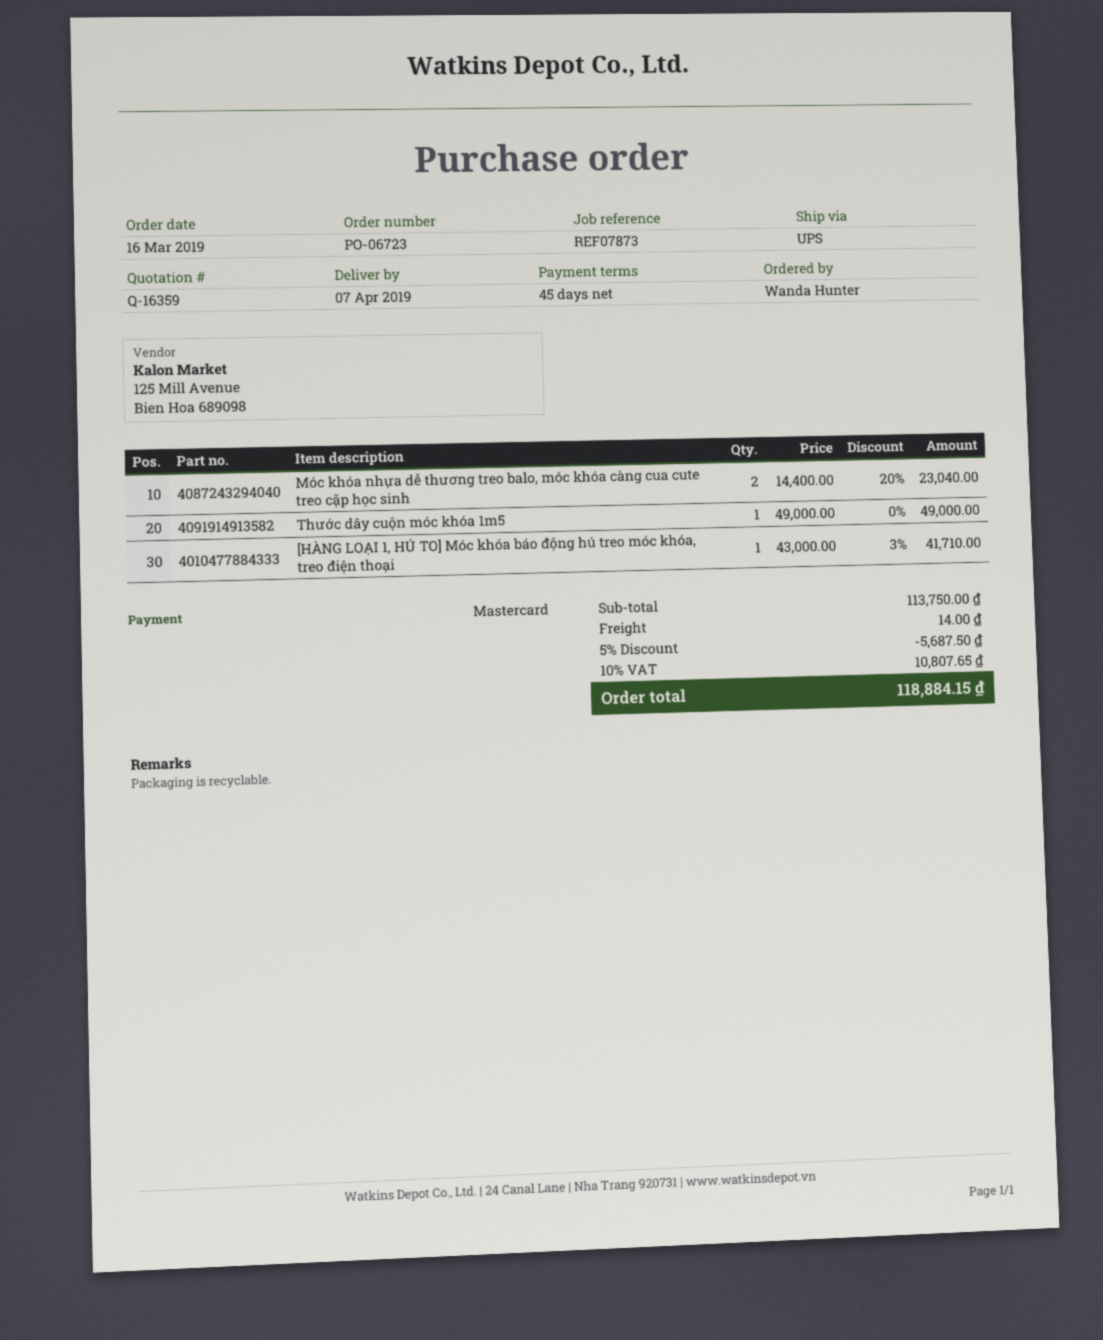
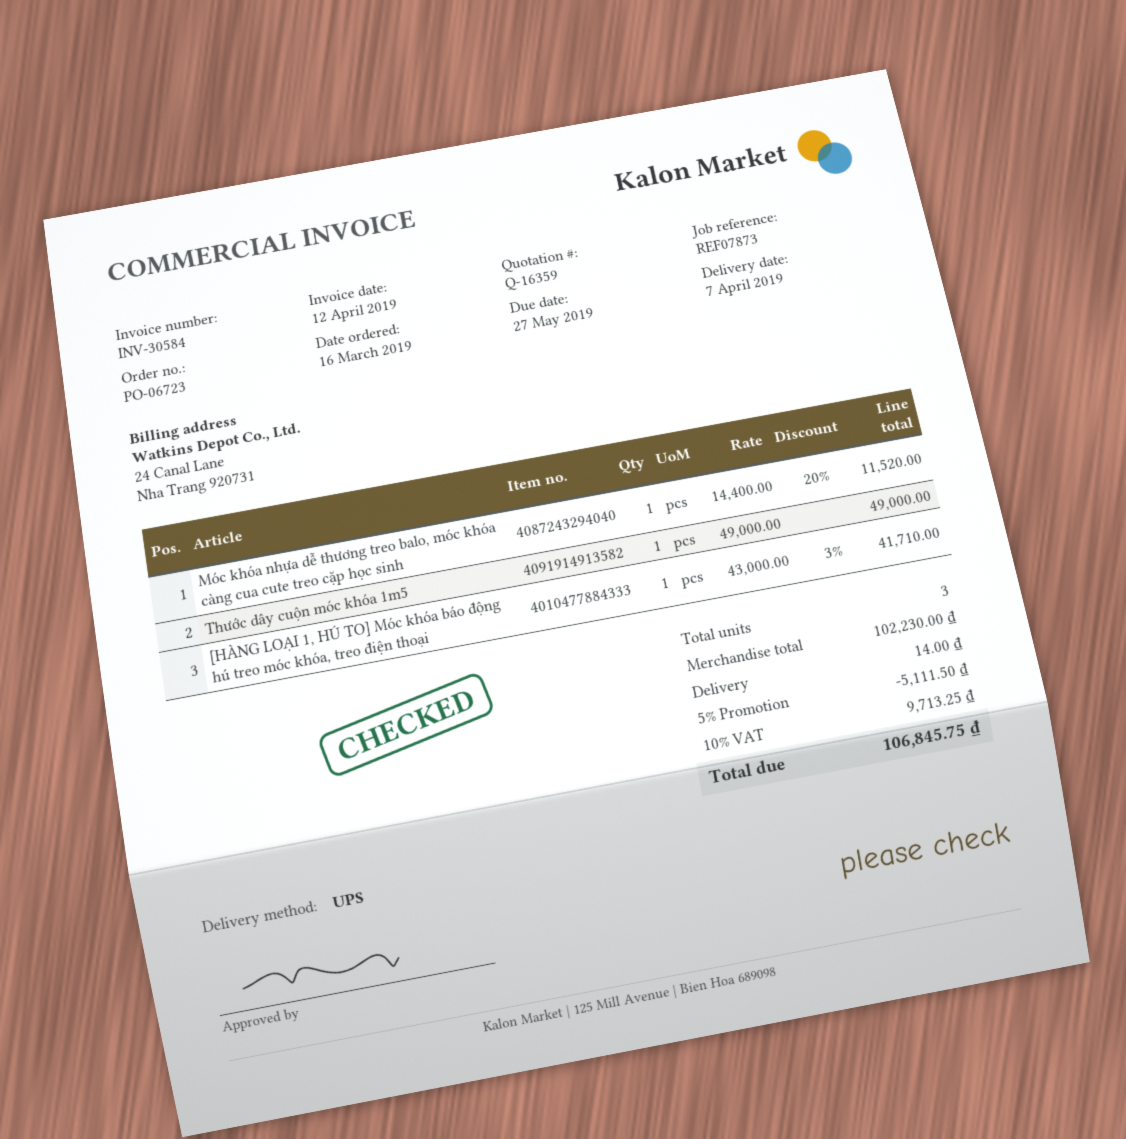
Móc khóa nhựa dễ thương treo balo, móc khóa càng cua cute treo cặp học sinh: 2 x 14400.00 - 20% = 23040.00 -> 1 x 14400.00 - 20% = 11520.00
subtotal: 113750.00 -> 102230.00
discount: 5% = 5687.50 -> 5% = 5111.50
tax: 10% = 10807.65 -> 10% = 9713.25
total: 118884.15 -> 106845.75

